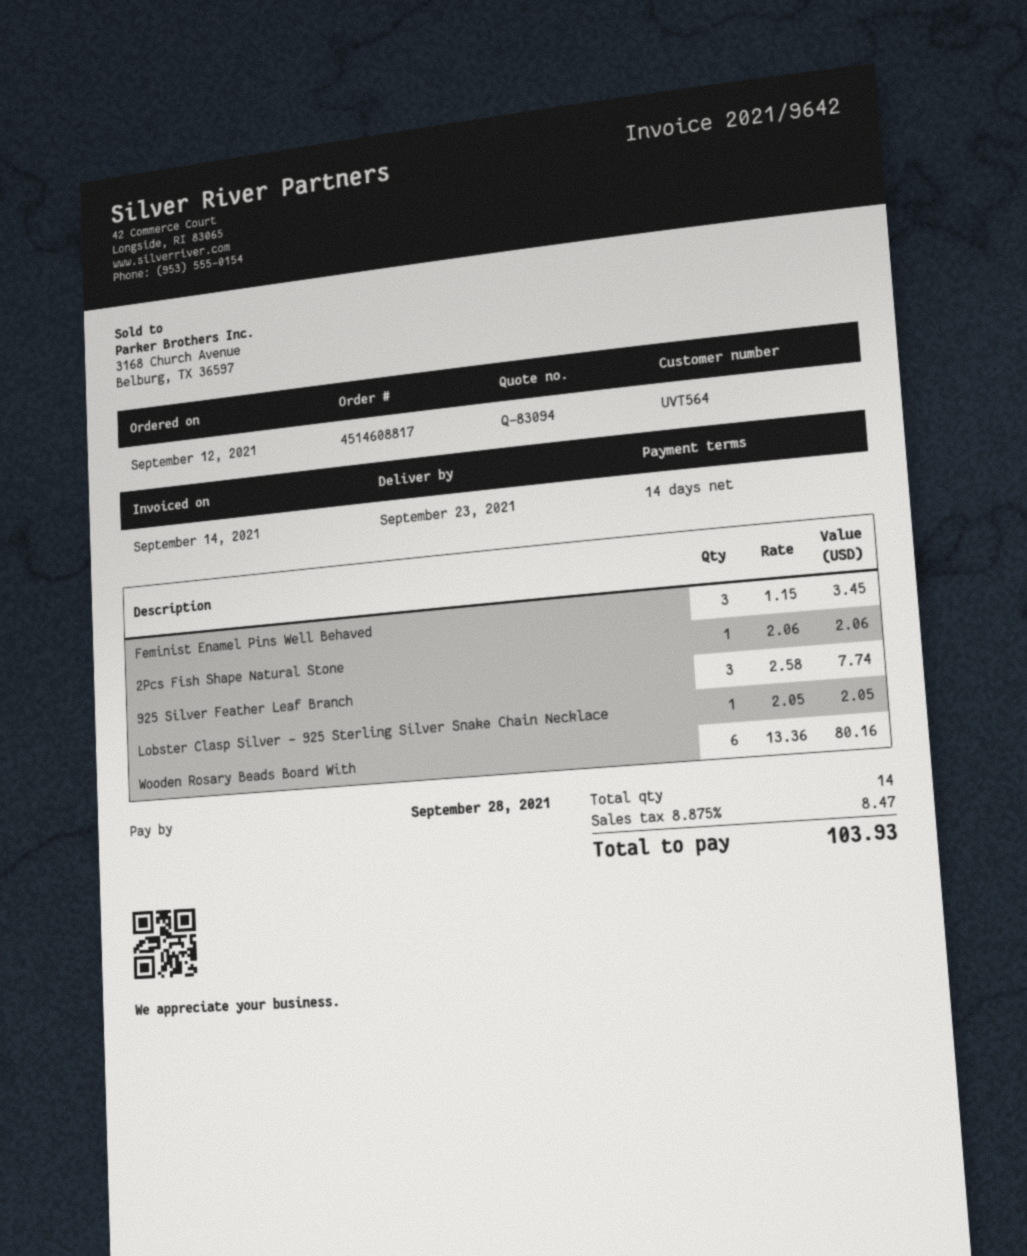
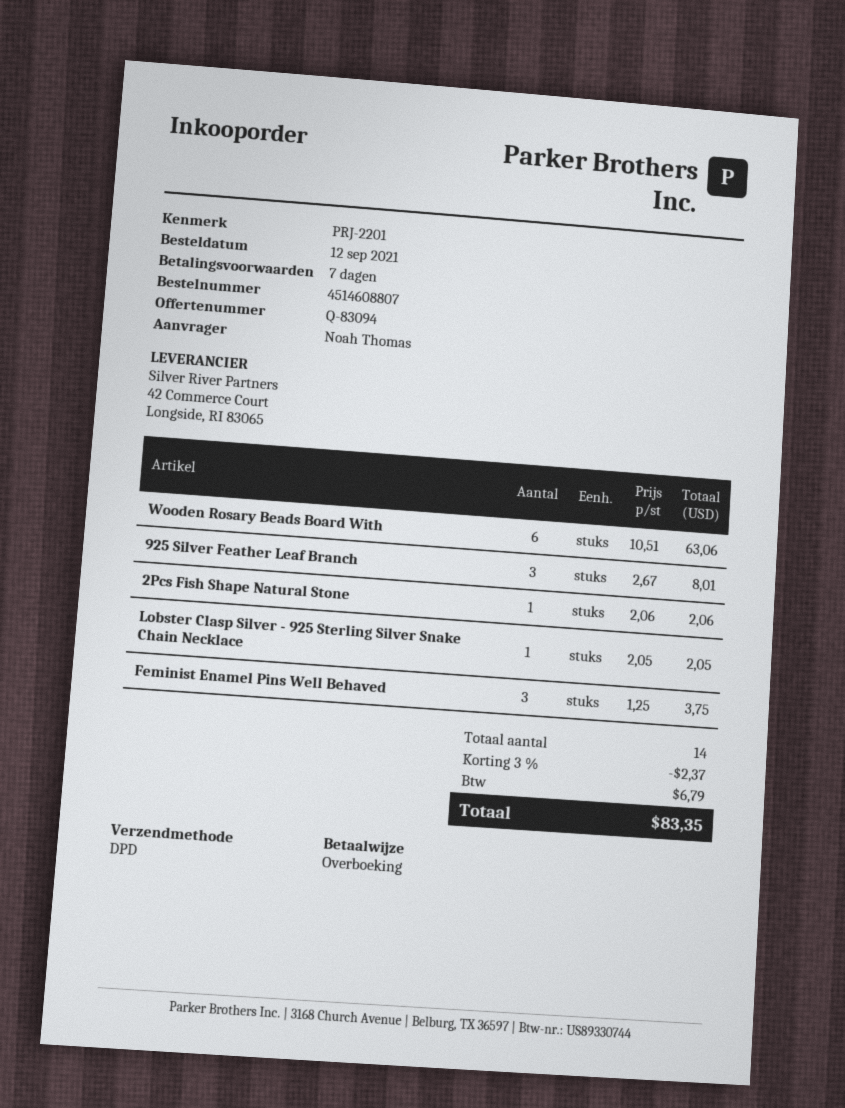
order number: 4514608817 -> 4514608807
payment terms: 14 days -> 7 days
Feminist Enamel Pins Well Behaved: 3 x 1.15 = 3.45 -> 3 x 1.25 = 3.75
925 Silver Feather Leaf Branch: 3 x 2.58 = 7.74 -> 3 x 2.67 = 8.01
Wooden Rosary Beads Board With: 6 x 13.36 = 80.16 -> 6 x 10.51 = 63.06
discount: none -> 3% = 2.37
tax: 8.47 -> 6.79
total: 103.93 -> 83.35

